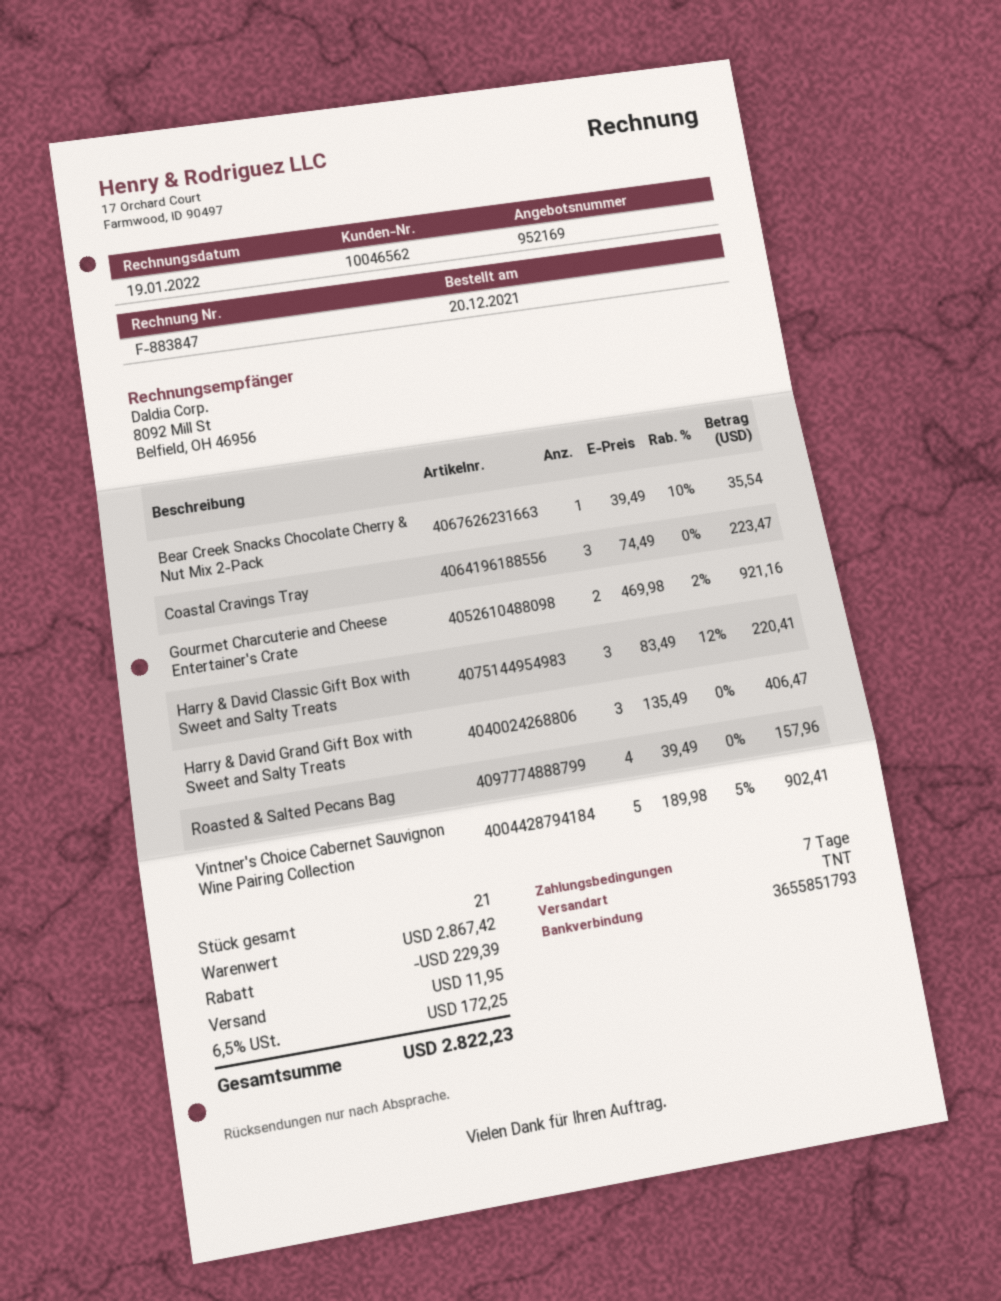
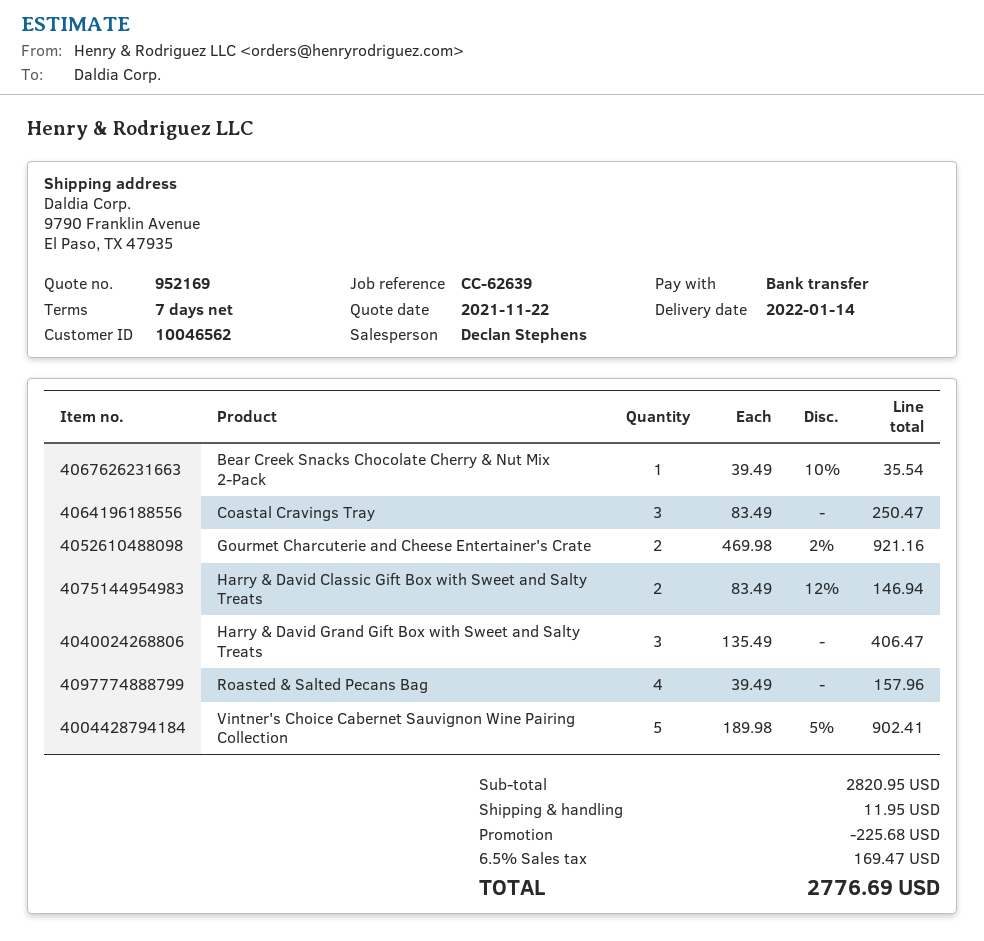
Coastal Cravings Tray: 3 x 74.49 = 223.47 -> 3 x 83.49 = 250.47
Harry & David Classic Gift Box with Sweet and Salty Treats: 3 x 83.49 - 12% = 220.41 -> 2 x 83.49 - 12% = 146.94
subtotal: 2867.42 -> 2820.95
discount: 229.39 -> 225.68
tax: 6.5% = 172.25 -> 6.5% = 169.47
total: 2822.23 -> 2776.69

